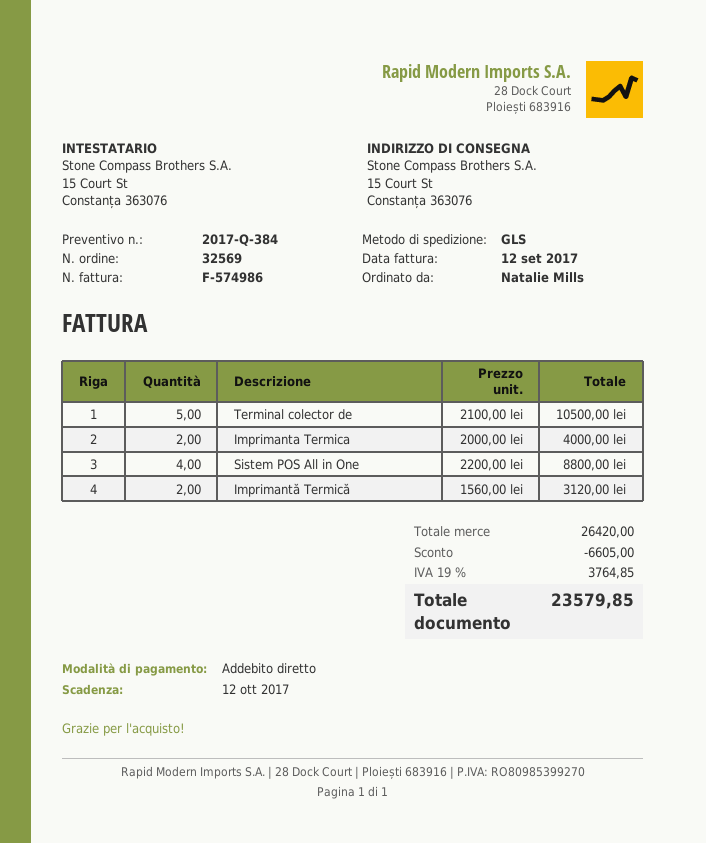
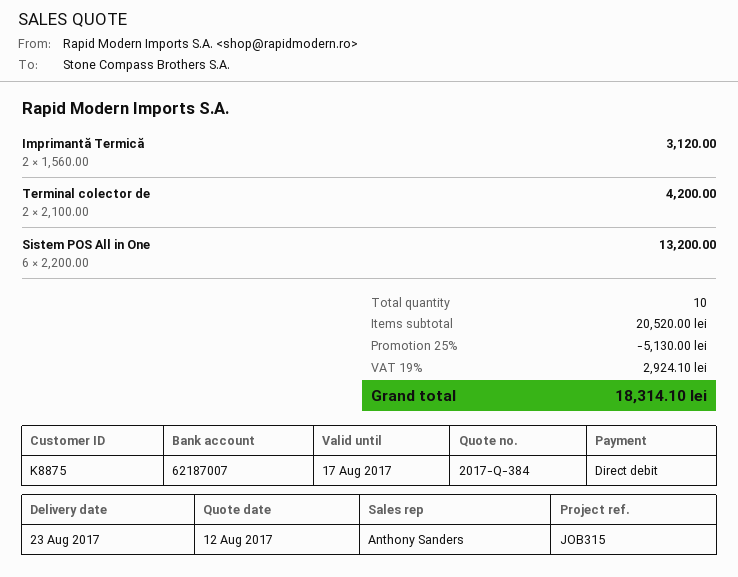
Terminal colector de: 5 x 2100.00 = 10500.00 -> 2 x 2100.00 = 4200.00
Imprimanta Termica: 2 x 2000.00 = 4000.00 -> none
Sistem POS All in One: 4 x 2200.00 = 8800.00 -> 6 x 2200.00 = 13200.00
subtotal: 26420.00 -> 20520.00
discount: 6605.00 -> 5130.00
tax: 19% = 3764.85 -> 19% = 2924.10
total: 23579.85 -> 18314.10

